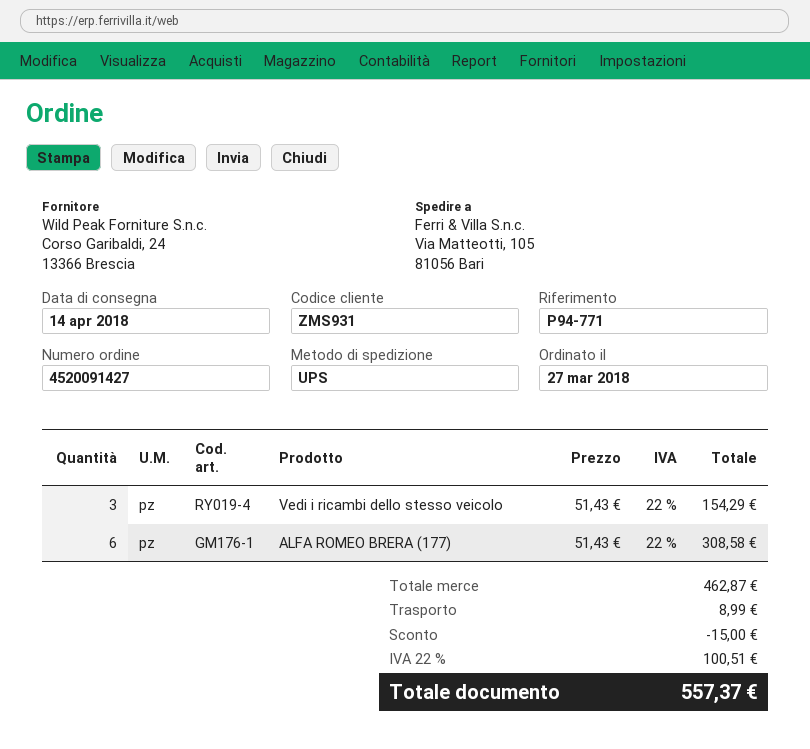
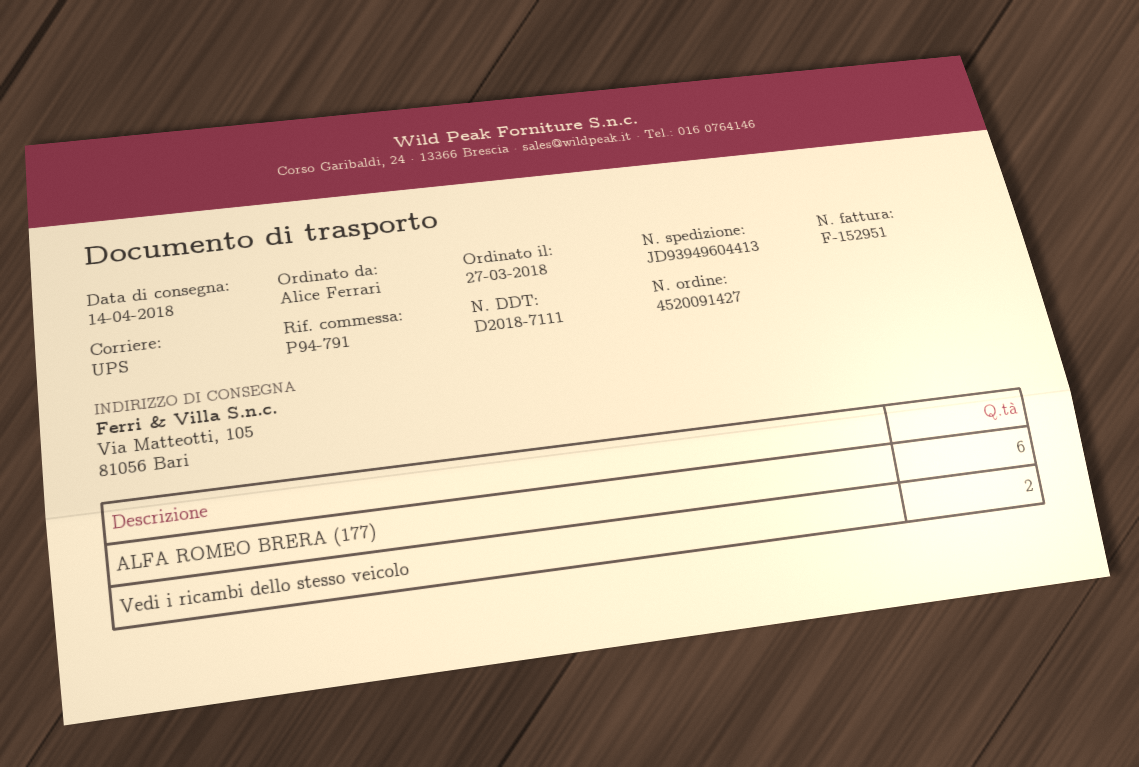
reference: P94-771 -> P94-791
Vedi i ricambi dello stesso veicolo: 3 -> 2

